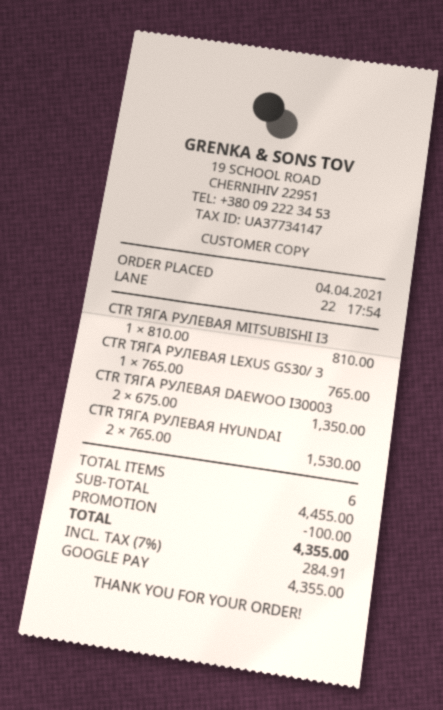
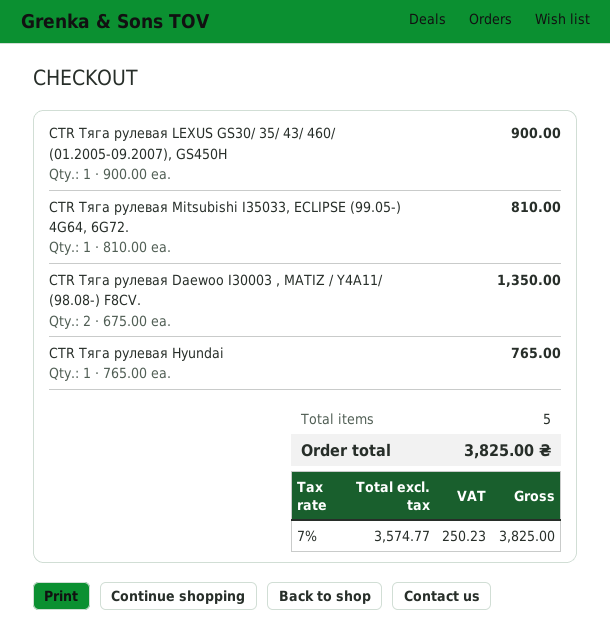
CTR ТЯГА РУЛЕВАЯ LEXUS GS30/ 3: 1 x 765.00 = 765.00 -> 1 x 900.00 = 900.00
CTR ТЯГА РУЛЕВАЯ HYUNDAI: 2 x 765.00 = 1530.00 -> 1 x 765.00 = 765.00
total quantity: 6 -> 5
discount: 100.00 -> none
tax: 7% = 284.91 -> 7% = 250.23
total: 4355.00 -> 3825.00

